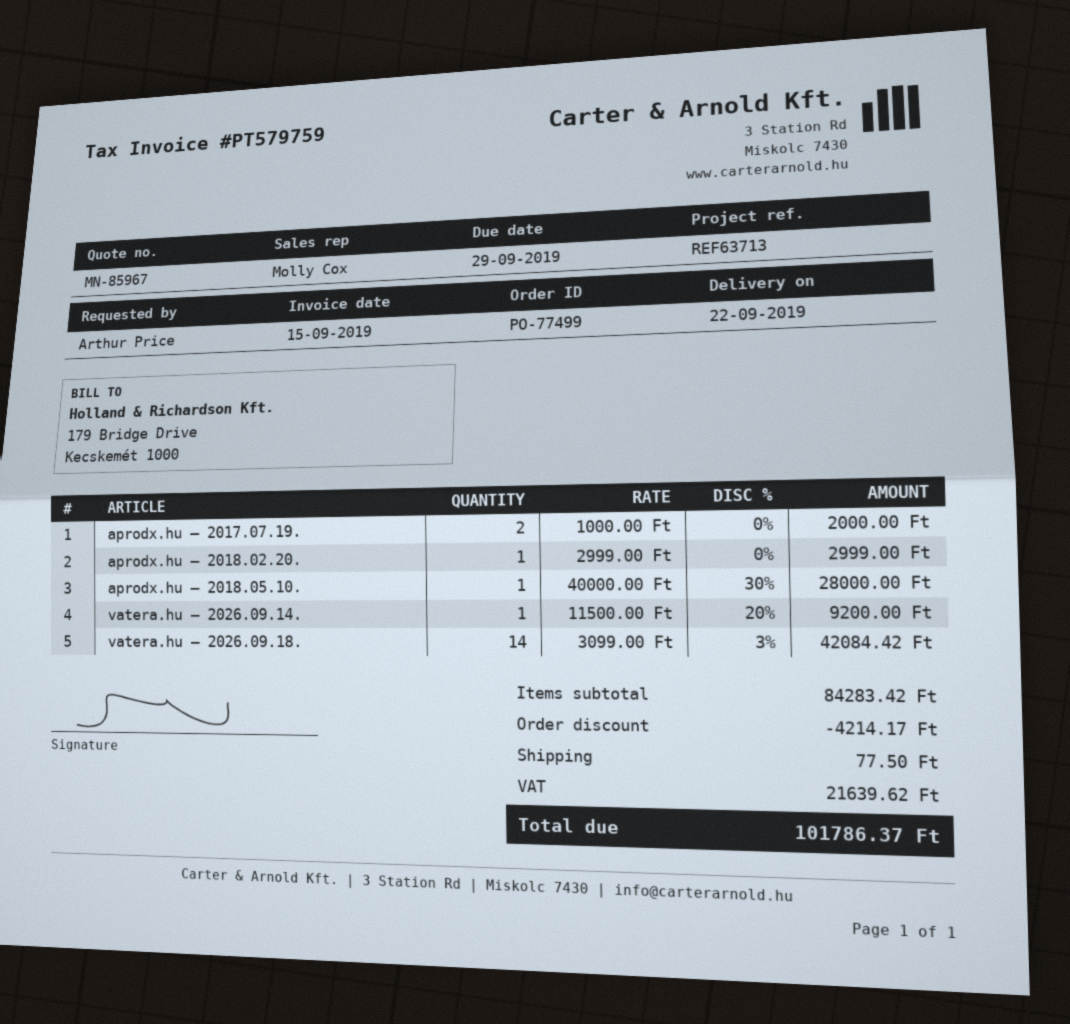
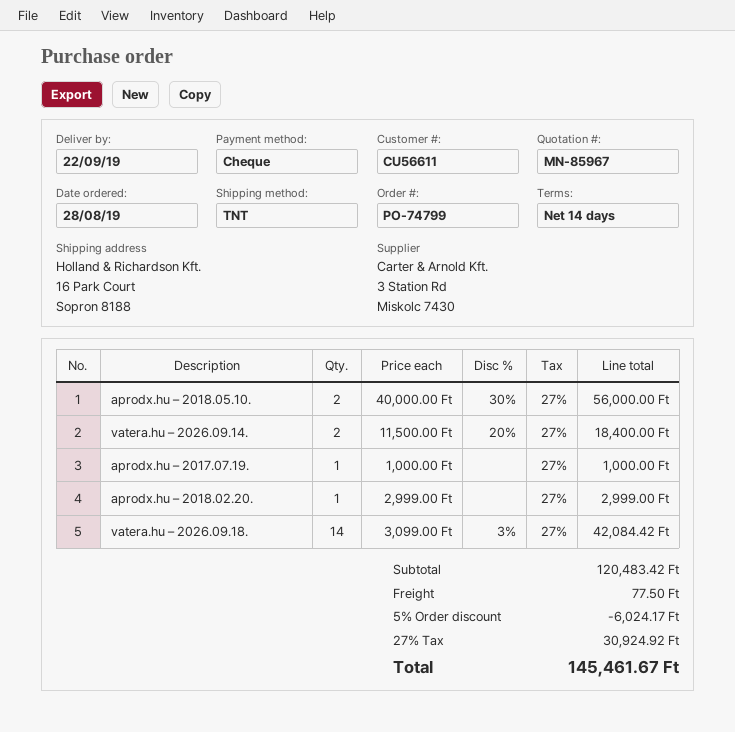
order number: PO-77499 -> PO-74799
aprodx.hu – 2017.07.19.: 2 x 1000.00 = 2000.00 -> 1 x 1000.00 = 1000.00
aprodx.hu – 2018.05.10.: 1 x 40000.00 - 30% = 28000.00 -> 2 x 40000.00 - 30% = 56000.00
vatera.hu – 2026.09.14.: 1 x 11500.00 - 20% = 9200.00 -> 2 x 11500.00 - 20% = 18400.00
subtotal: 84283.42 -> 120483.42
discount: 4214.17 -> 6024.17
tax: 21639.62 -> 30924.92
total: 101786.37 -> 145461.67

